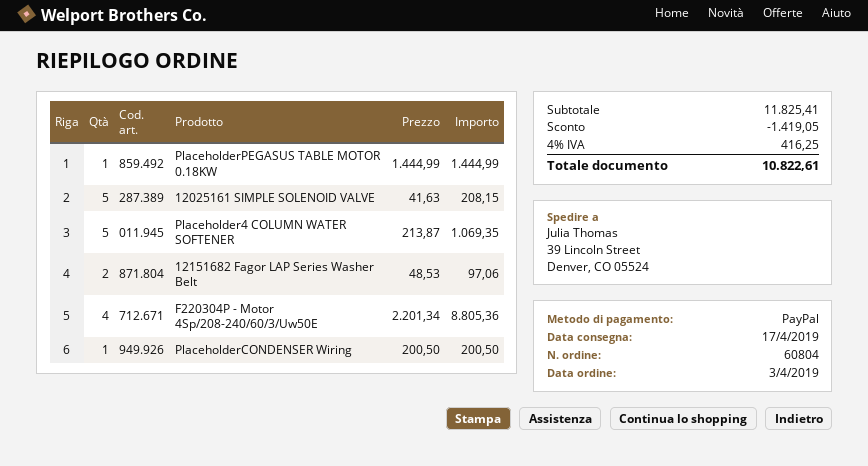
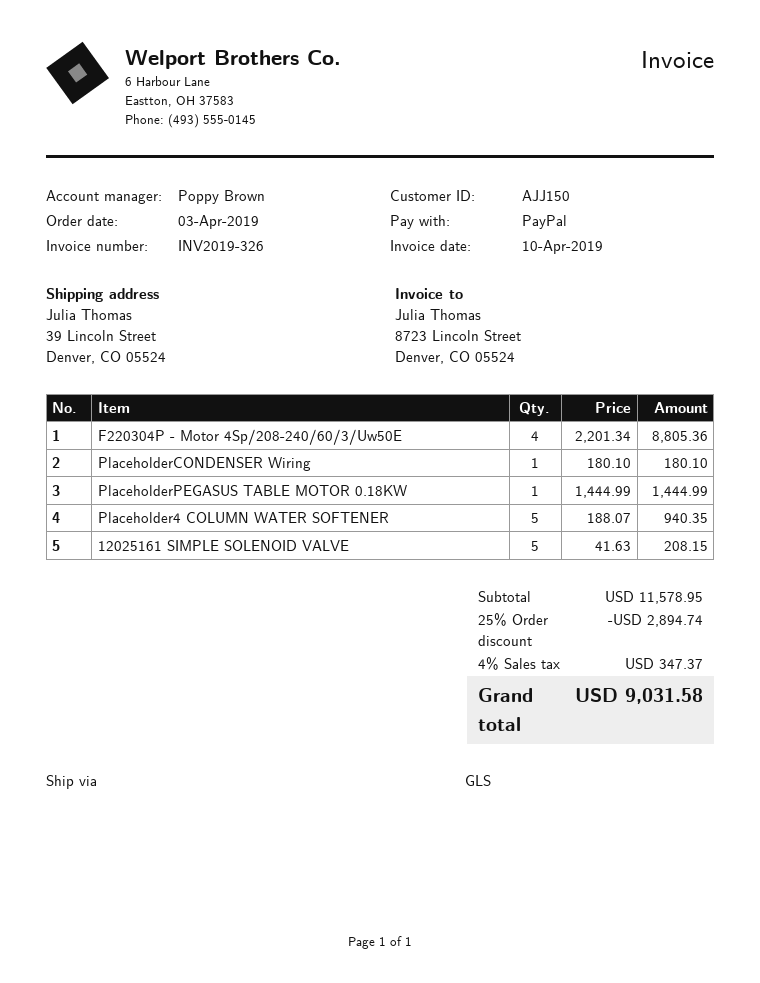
Placeholder4 COLUMN WATER SOFTENER: 5 x 213.87 = 1069.35 -> 5 x 188.07 = 940.35
12151682 Fagor LAP Series Washer Belt: 2 x 48.53 = 97.06 -> none
PlaceholderCONDENSER Wiring: 1 x 200.50 = 200.50 -> 1 x 180.10 = 180.10
subtotal: 11825.41 -> 11578.95
discount: 1419.05 -> 2894.74
tax: 4% = 416.25 -> 4% = 347.37
total: 10822.61 -> 9031.58

